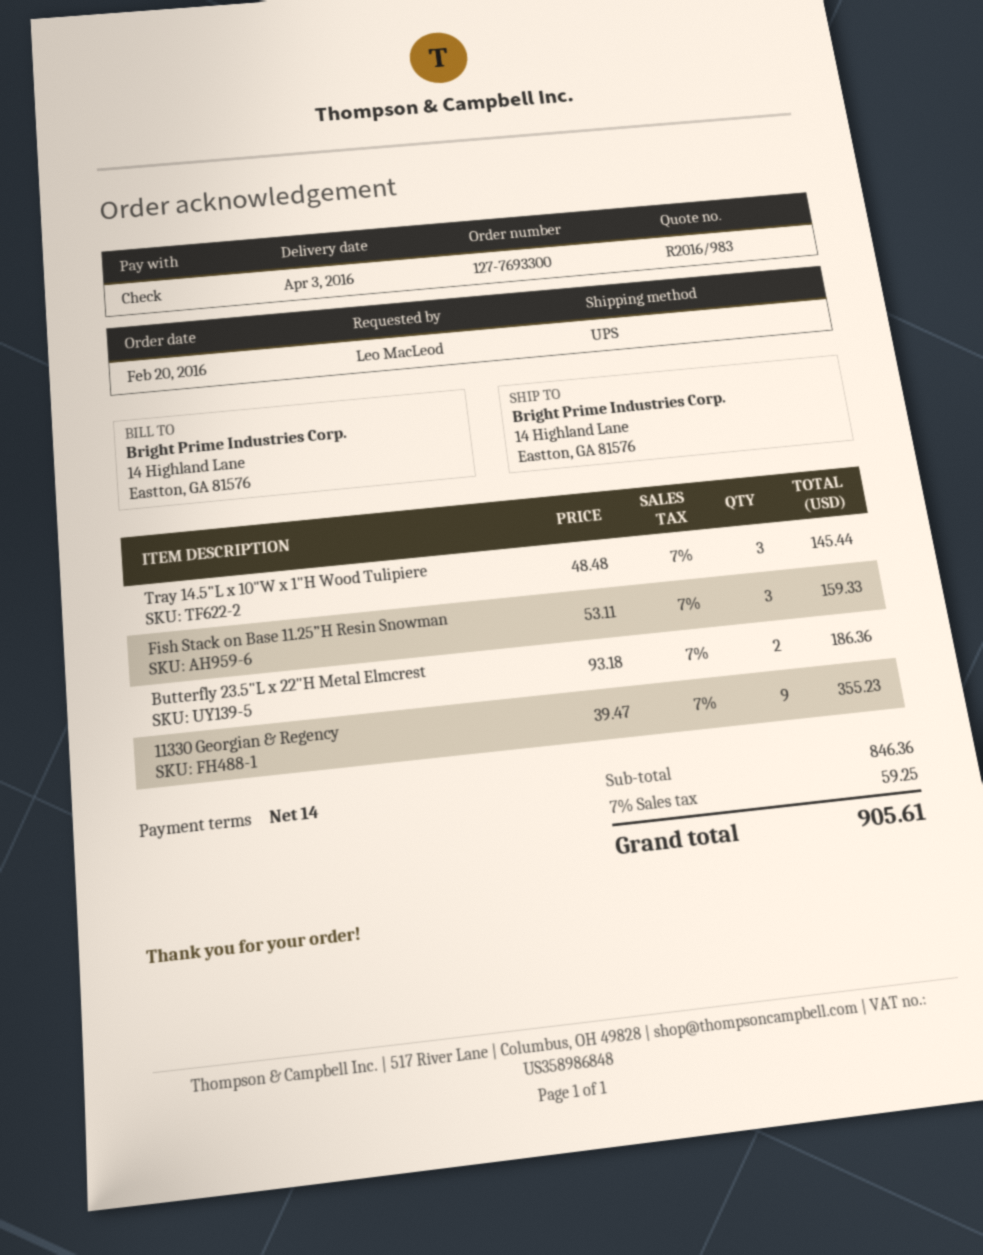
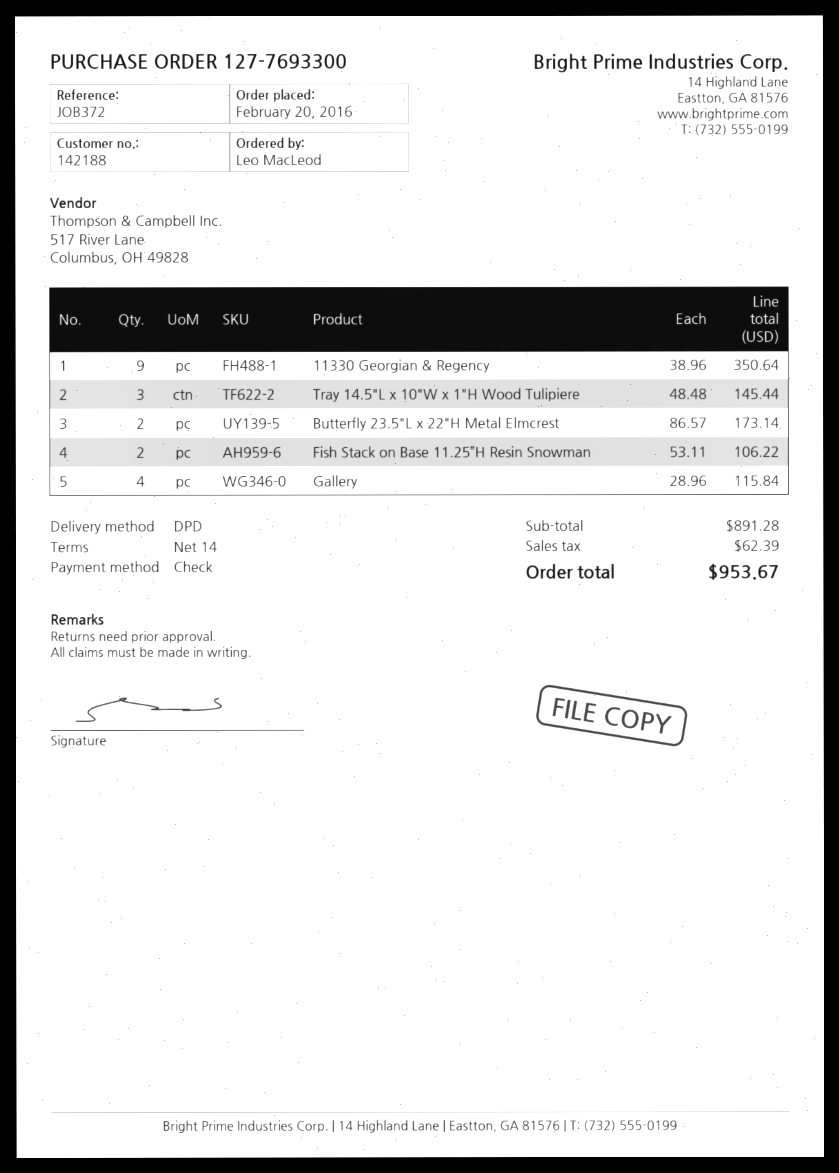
shipping method: UPS -> DPD
Fish Stack on Base 11.25”H Resin Snowman: 3 x 53.11 = 159.33 -> 2 x 53.11 = 106.22
Butterfly 23.5"L x 22"H Metal Elmcrest: 2 x 93.18 = 186.36 -> 2 x 86.57 = 173.14
11330 Georgian & Regency: 9 x 39.47 = 355.23 -> 9 x 38.96 = 350.64
Gallery: none -> 4 x 28.96 = 115.84
subtotal: 846.36 -> 891.28
tax: 59.25 -> 62.39
total: 905.61 -> 953.67

